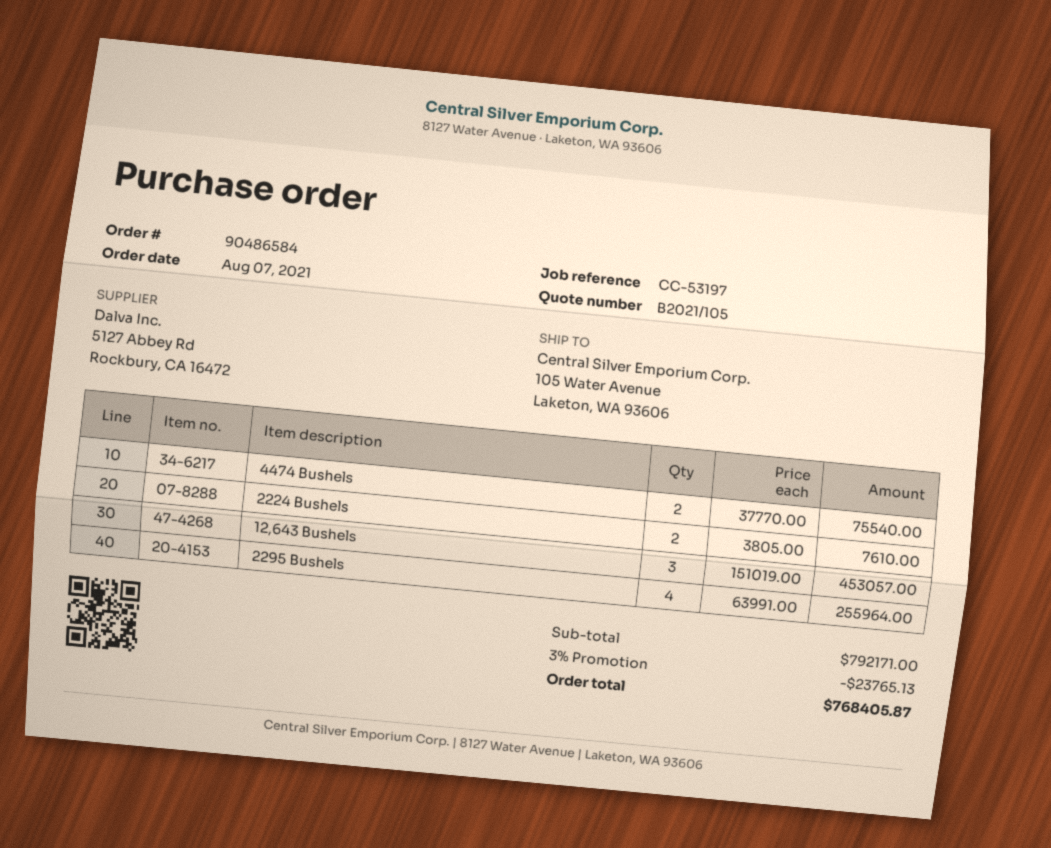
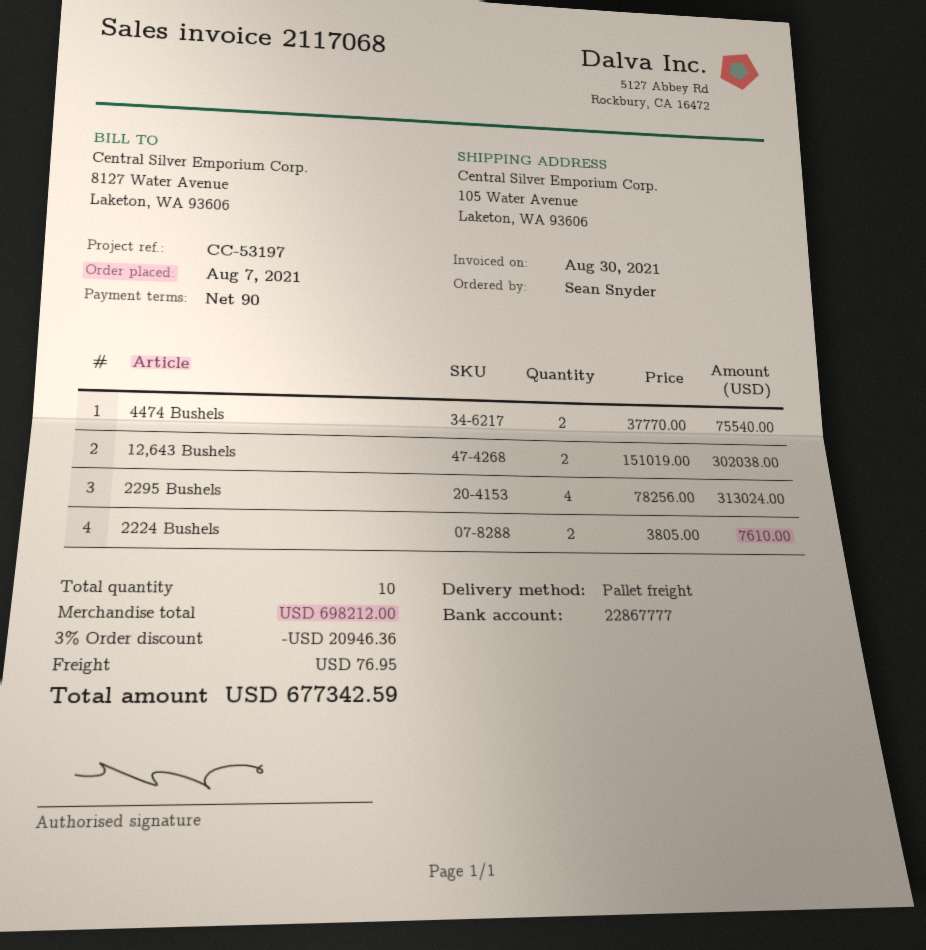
12,643 Bushels: 3 x 151019.00 = 453057.00 -> 2 x 151019.00 = 302038.00
2295 Bushels: 4 x 63991.00 = 255964.00 -> 4 x 78256.00 = 313024.00
subtotal: 792171.00 -> 698212.00
discount: 3% = 23765.13 -> 3% = 20946.36
shipping: none -> 76.95
total: 768405.87 -> 677342.59

